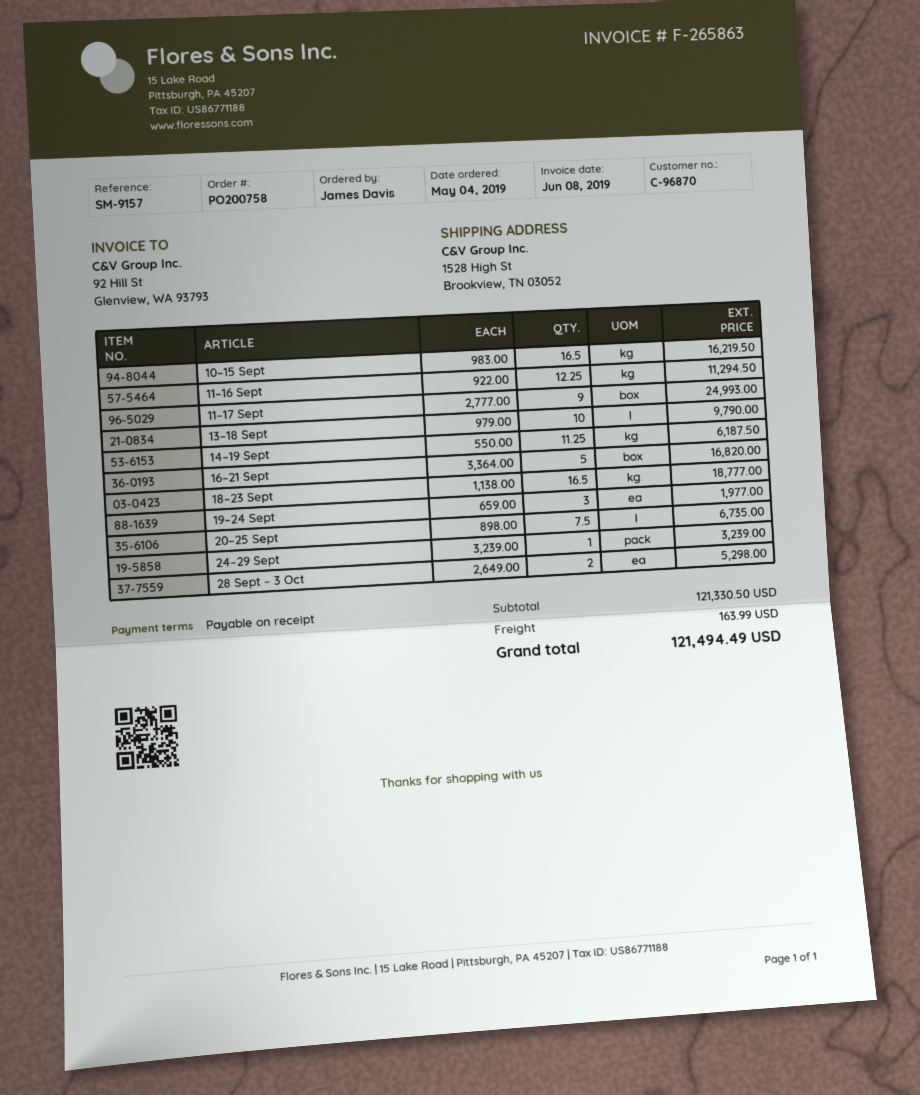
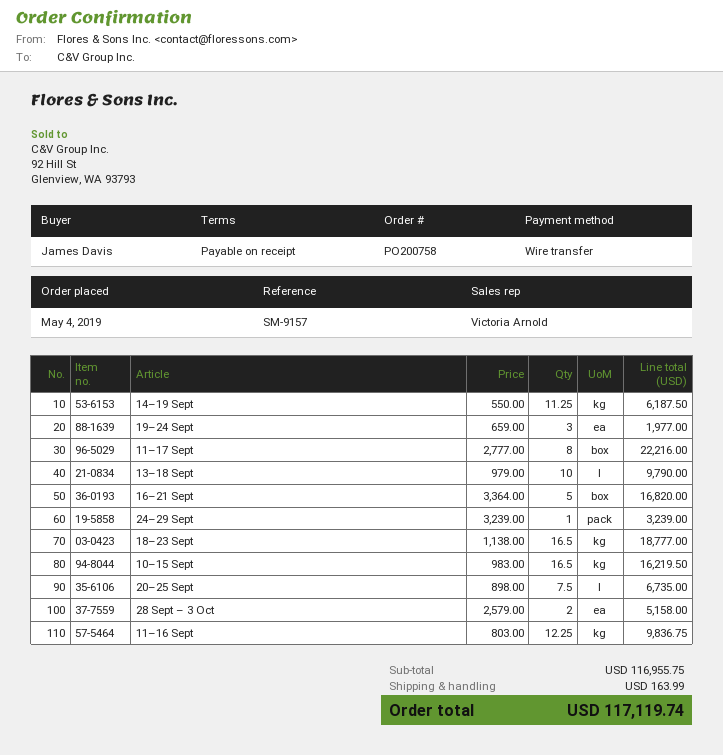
11–16 Sept: 12.25 x 922.00 = 11294.50 -> 12.25 x 803.00 = 9836.75
11–17 Sept: 9 x 2777.00 = 24993.00 -> 8 x 2777.00 = 22216.00
28 Sept – 3 Oct: 2 x 2649.00 = 5298.00 -> 2 x 2579.00 = 5158.00
subtotal: 121330.50 -> 116955.75
total: 121494.49 -> 117119.74

